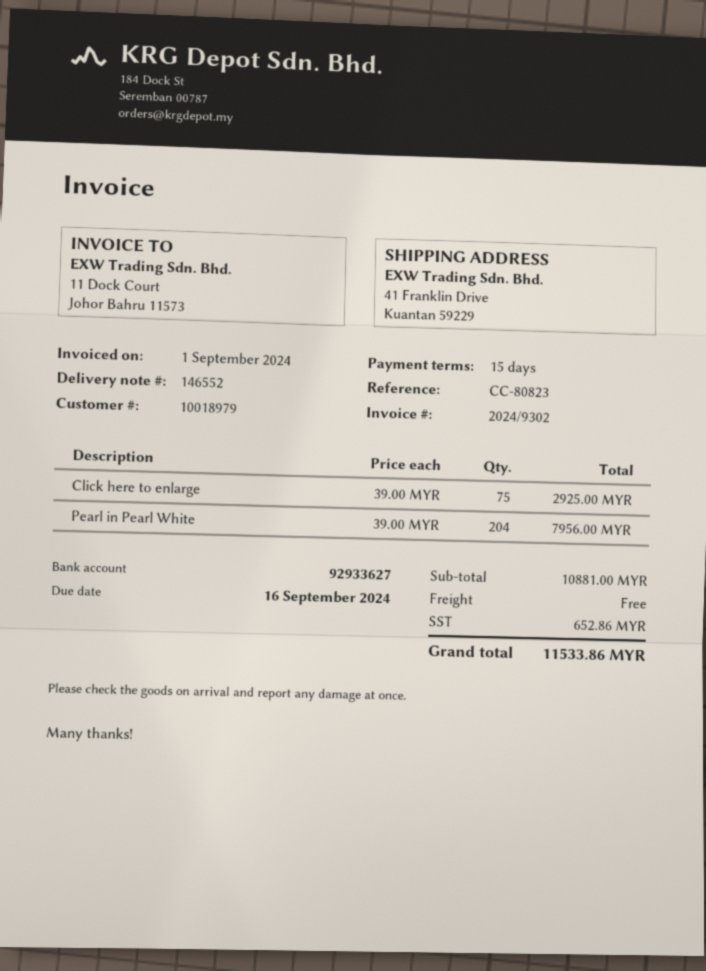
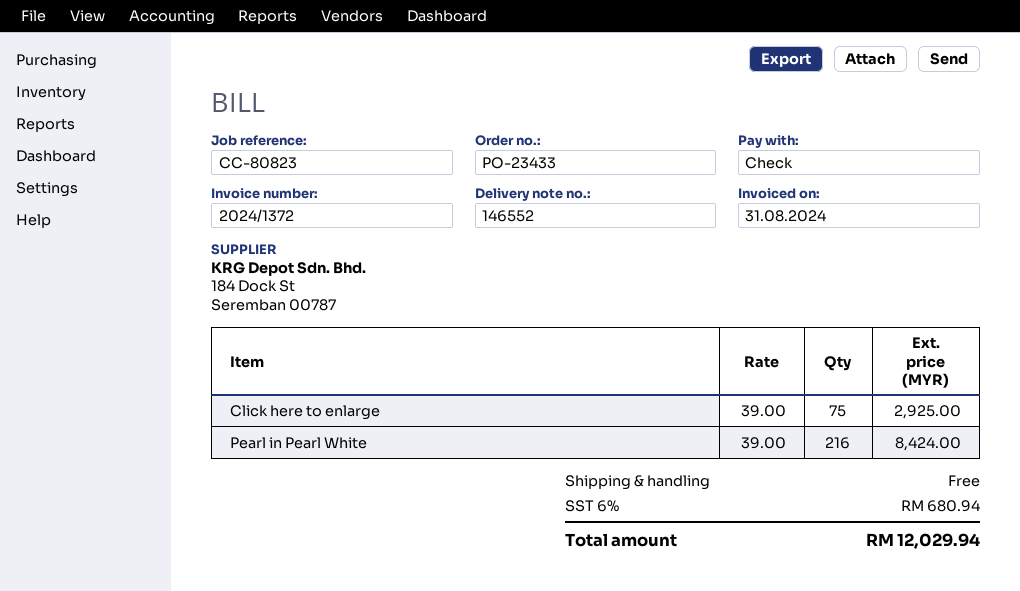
invoice number: 2024/9302 -> 2024/1372
invoice date: 2024-09-01 -> 2024-08-31
Pearl in Pearl White: 204 x 39.00 = 7956.00 -> 216 x 39.00 = 8424.00
tax: 652.86 -> 680.94
total: 11533.86 -> 12029.94

